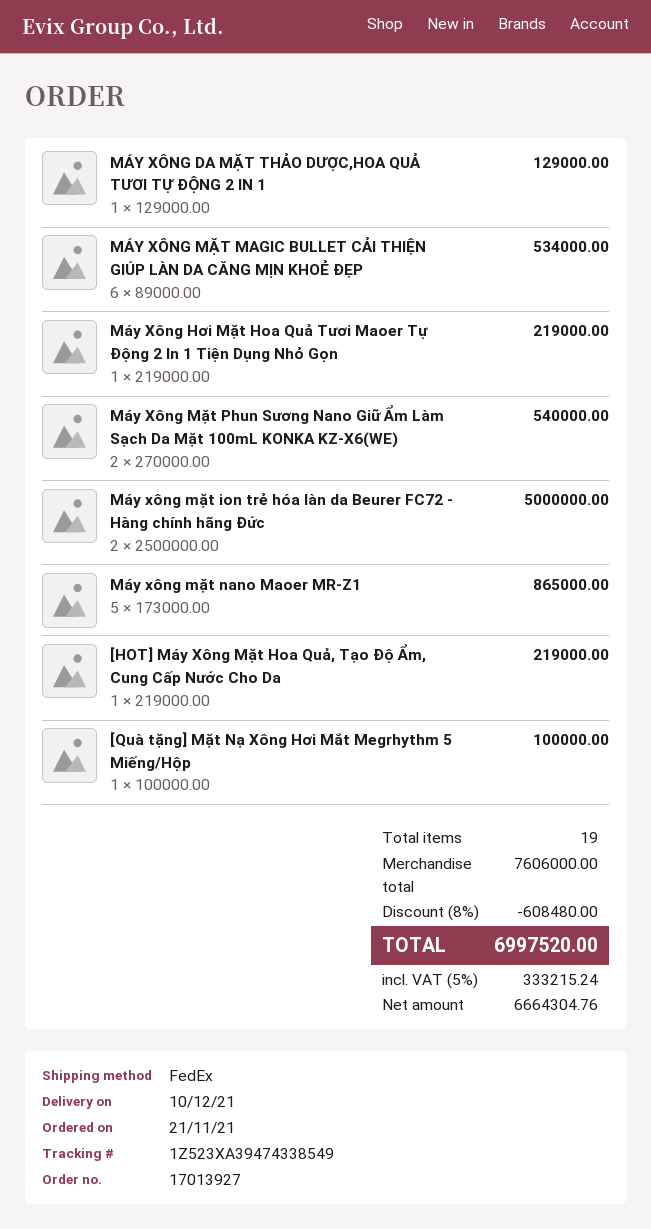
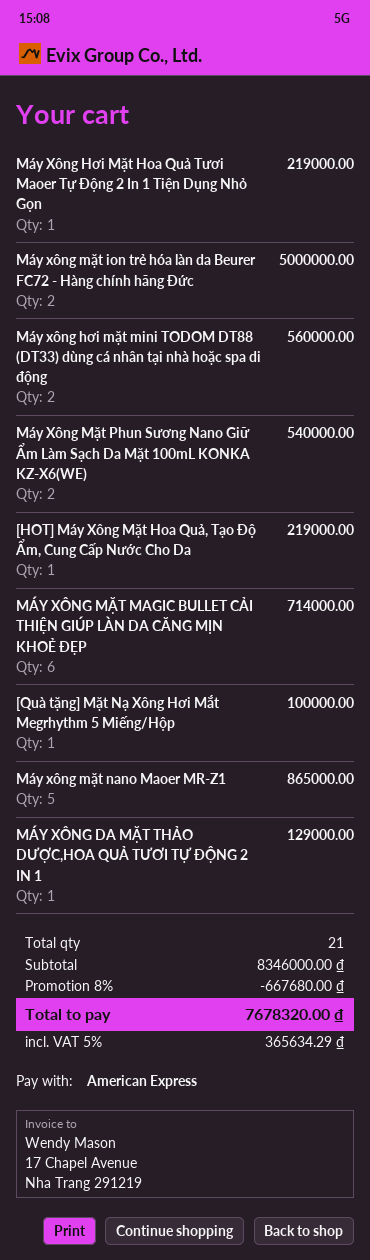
MÁY XÔNG MẶT MAGIC BULLET CẢI THIỆN GIÚP LÀN DA CĂNG MỊN KHOẺ ĐẸP: 6 for 534000.00 -> 6 for 714000.00
Máy xông hơi mặt mini TODOM DT88 (DT33) dùng cá nhân tại nhà hoặc spa di động: none -> 2 for 560000.00
total quantity: 19 -> 21
subtotal: 7606000.00 -> 8346000.00
discount: 8% = 608480.00 -> 8% = 667680.00
tax: 5% = 333215.24 -> 5% = 365634.29
total: 6997520.00 -> 7678320.00

